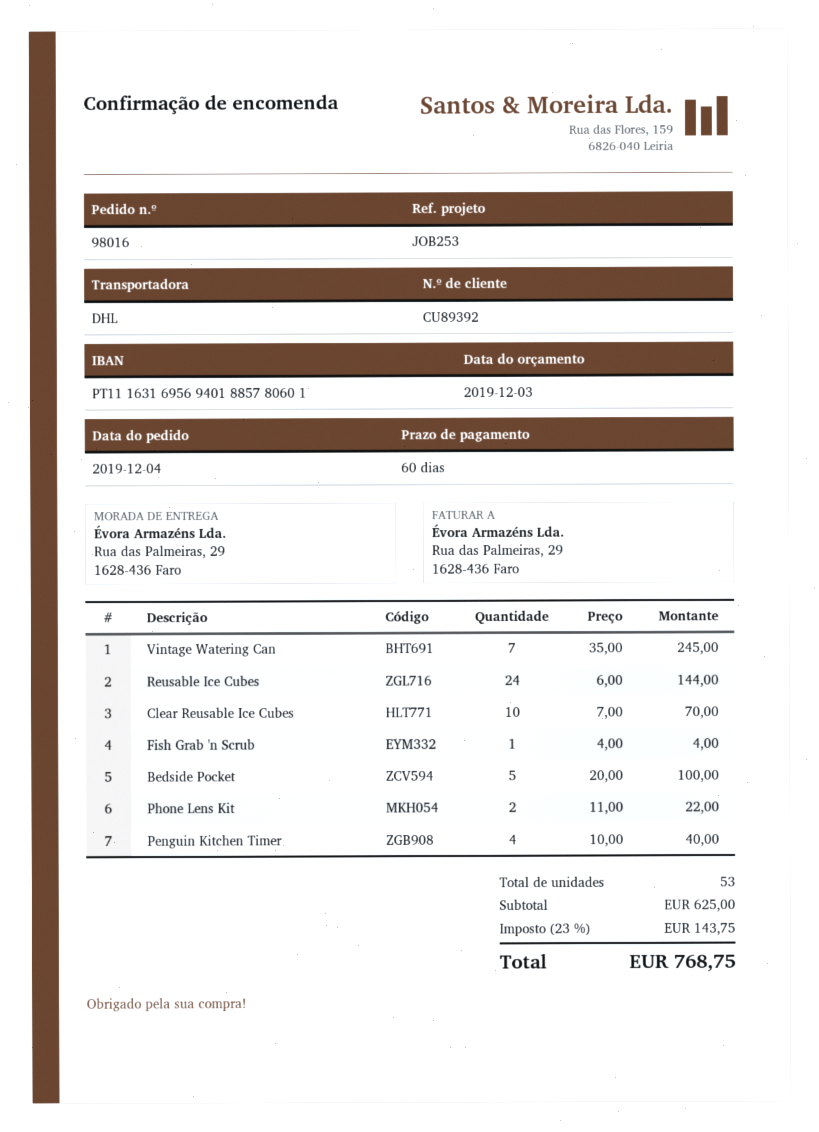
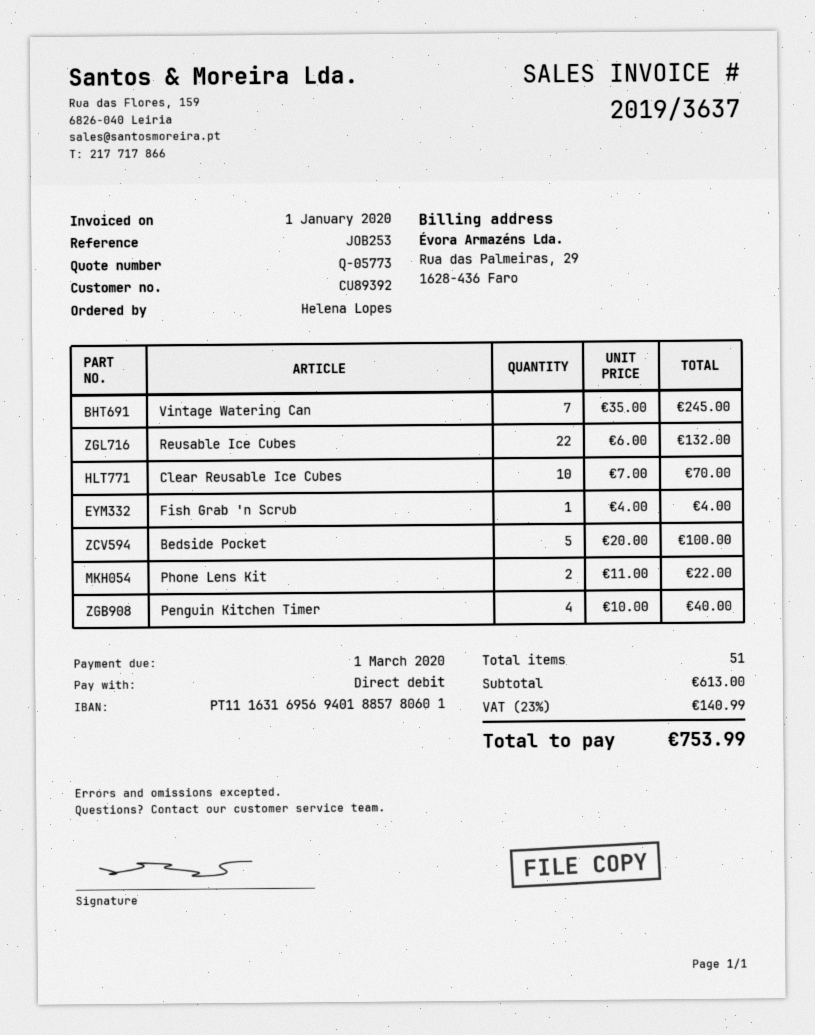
Reusable Ice Cubes: 24 x 6.00 = 144.00 -> 22 x 6.00 = 132.00
total quantity: 53 -> 51
subtotal: 625.00 -> 613.00
tax: 23% = 143.75 -> 23% = 140.99
total: 768.75 -> 753.99

